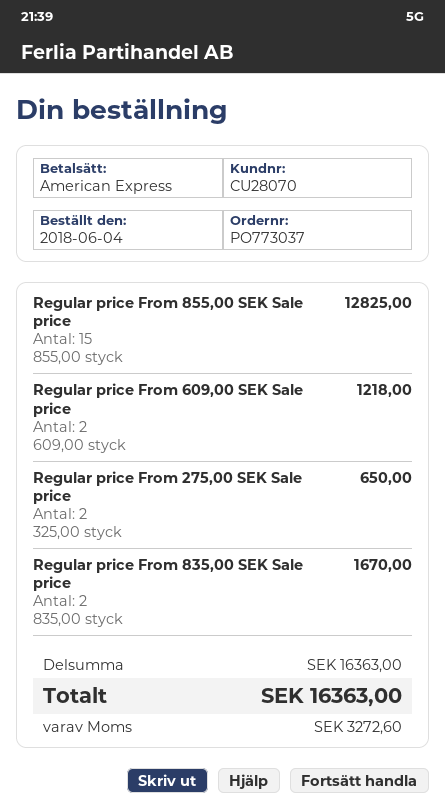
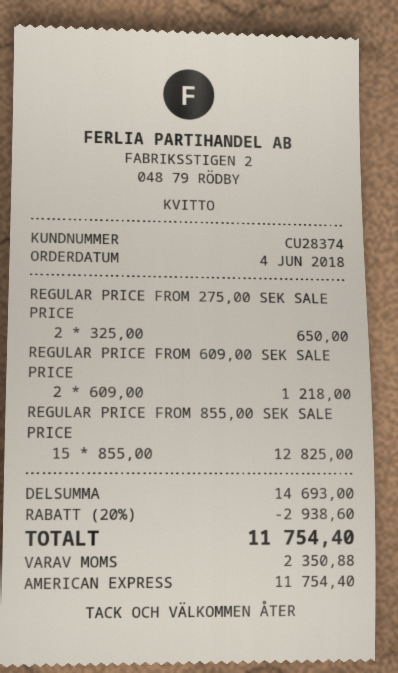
customer number: CU28070 -> CU28374
Regular price From 835,00 SEK Sale price: 2 x 835.00 = 1670.00 -> none
subtotal: 16363.00 -> 14693.00
discount: none -> 20% = 2938.60
tax: 3272.60 -> 2350.88
total: 16363.00 -> 11754.40

